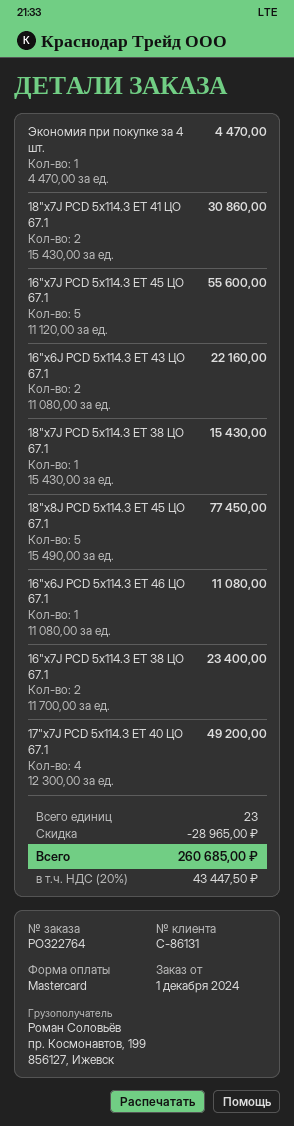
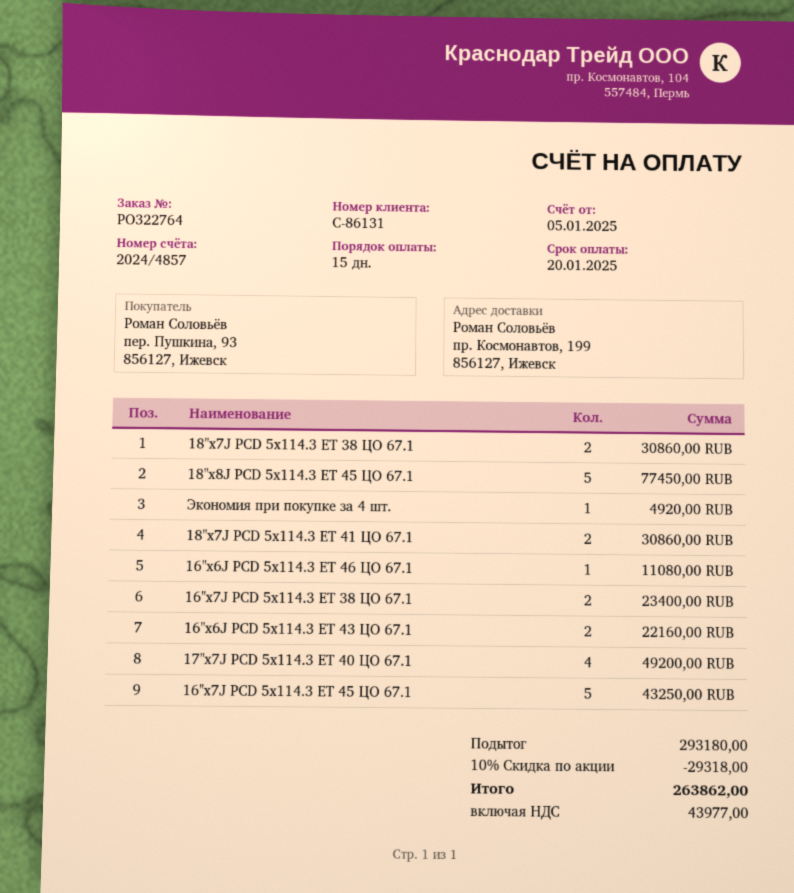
Экономия при покупке за 4 шт.: 1 for 4470.00 -> 1 for 4920.00
16"x7J PCD 5x114.3 ЕТ 45 ЦО 67.1: 5 for 55600.00 -> 5 for 43250.00
18"x7J PCD 5x114.3 ЕТ 38 ЦО 67.1: 1 for 15430.00 -> 2 for 30860.00
discount: 28965.00 -> 29318.00
tax: 43447.50 -> 43977.00
total: 260685.00 -> 263862.00

